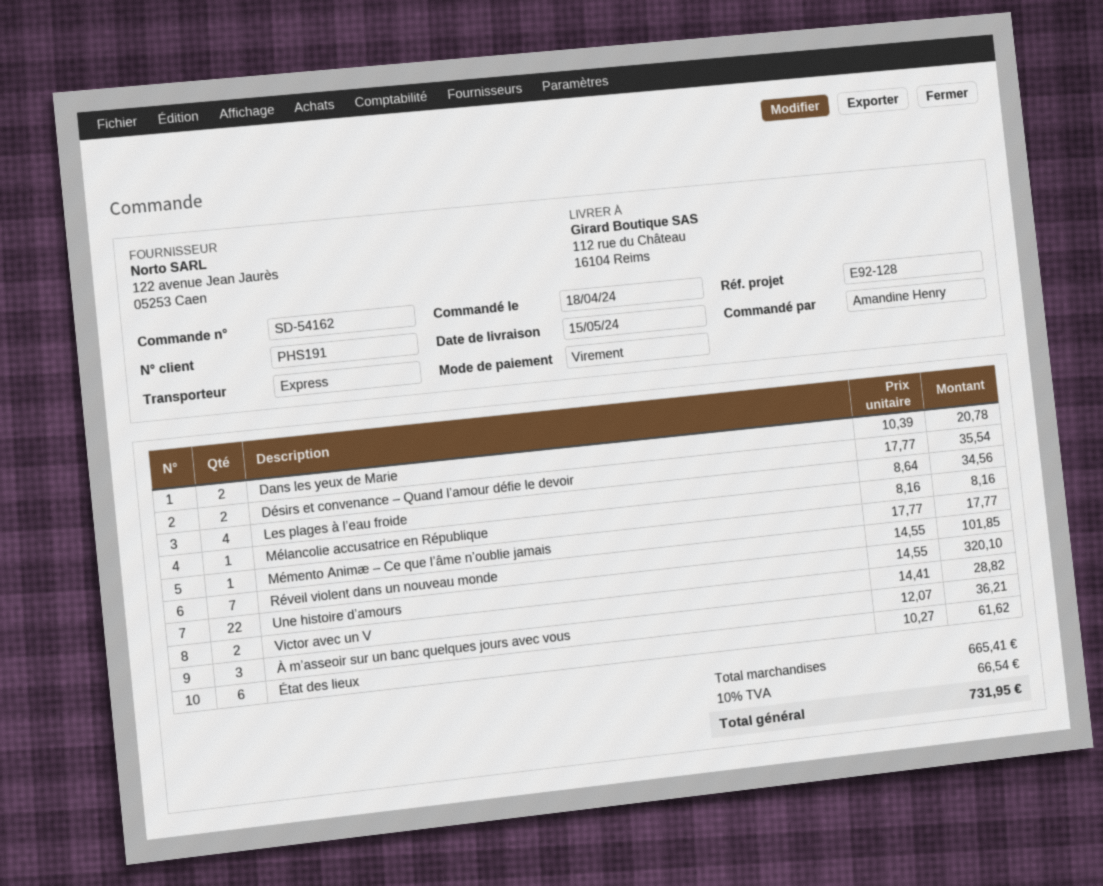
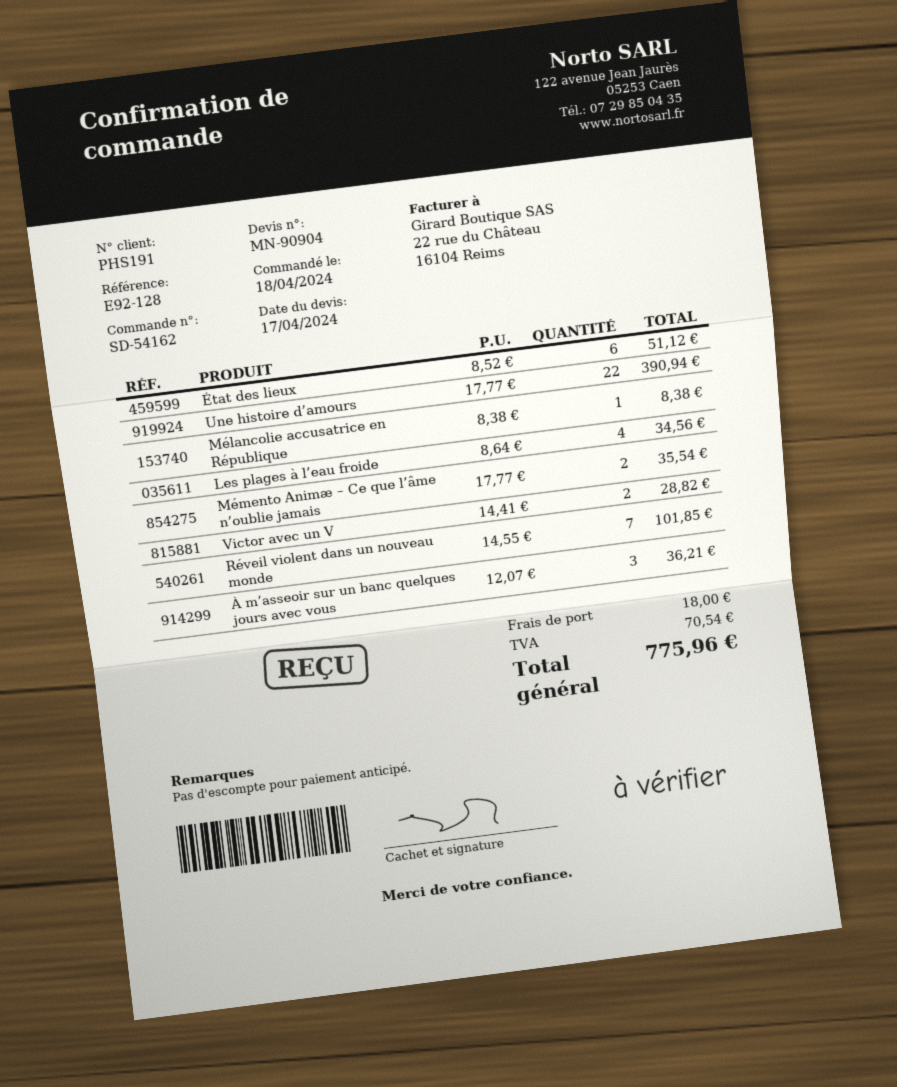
Dans les yeux de Marie: 2 x 10.39 = 20.78 -> none
Désirs et convenance – Quand l’amour défie le devoir: 2 x 17.77 = 35.54 -> none
Mélancolie accusatrice en République: 1 x 8.16 = 8.16 -> 1 x 8.38 = 8.38
Mémento Animæ – Ce que l’âme n’oublie jamais: 1 x 17.77 = 17.77 -> 2 x 17.77 = 35.54
Une histoire d’amours: 22 x 14.55 = 320.10 -> 22 x 17.77 = 390.94
État des lieux: 6 x 10.27 = 61.62 -> 6 x 8.52 = 51.12
shipping: none -> 18.00
tax: 66.54 -> 70.54
total: 731.95 -> 775.96

